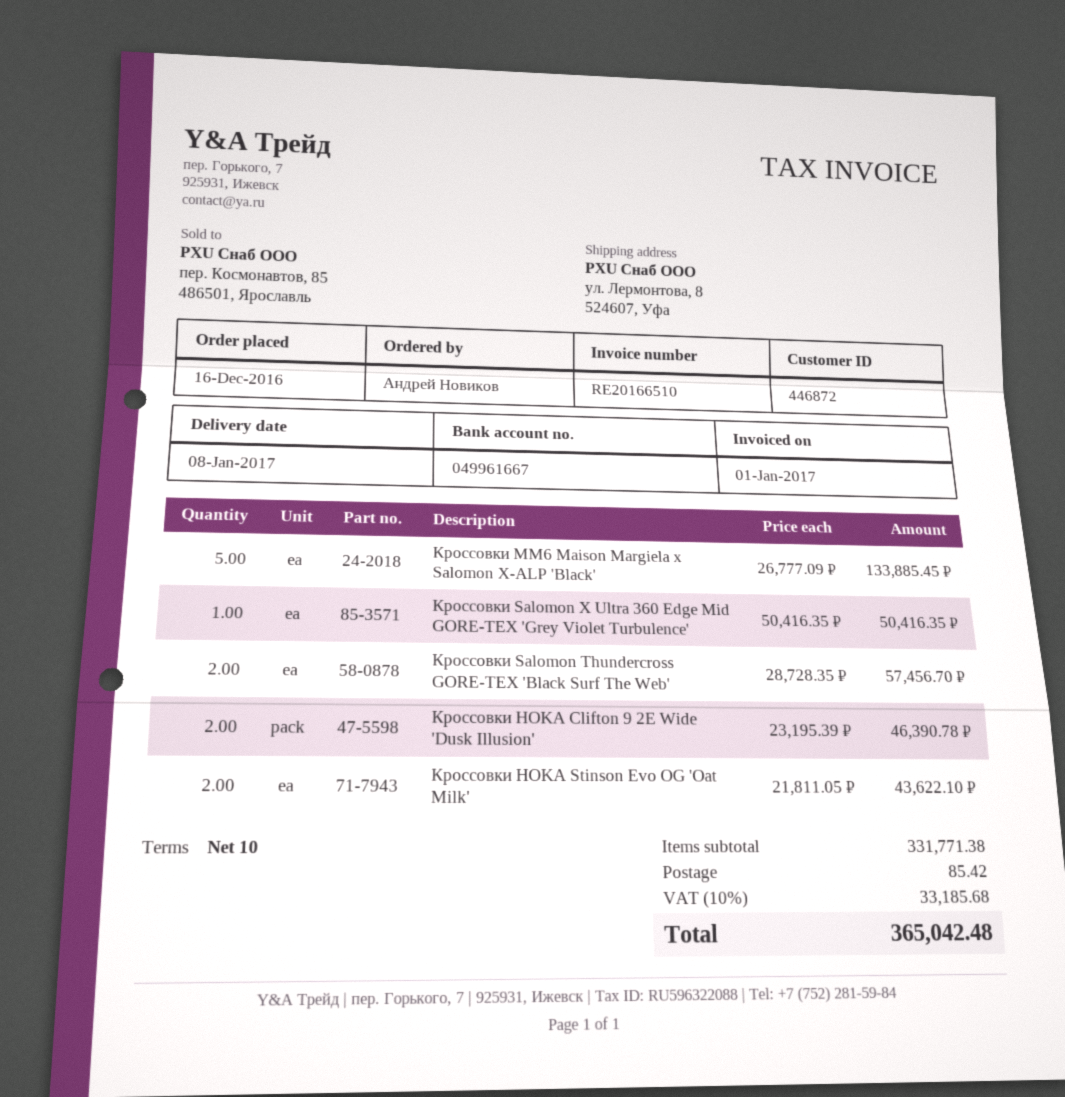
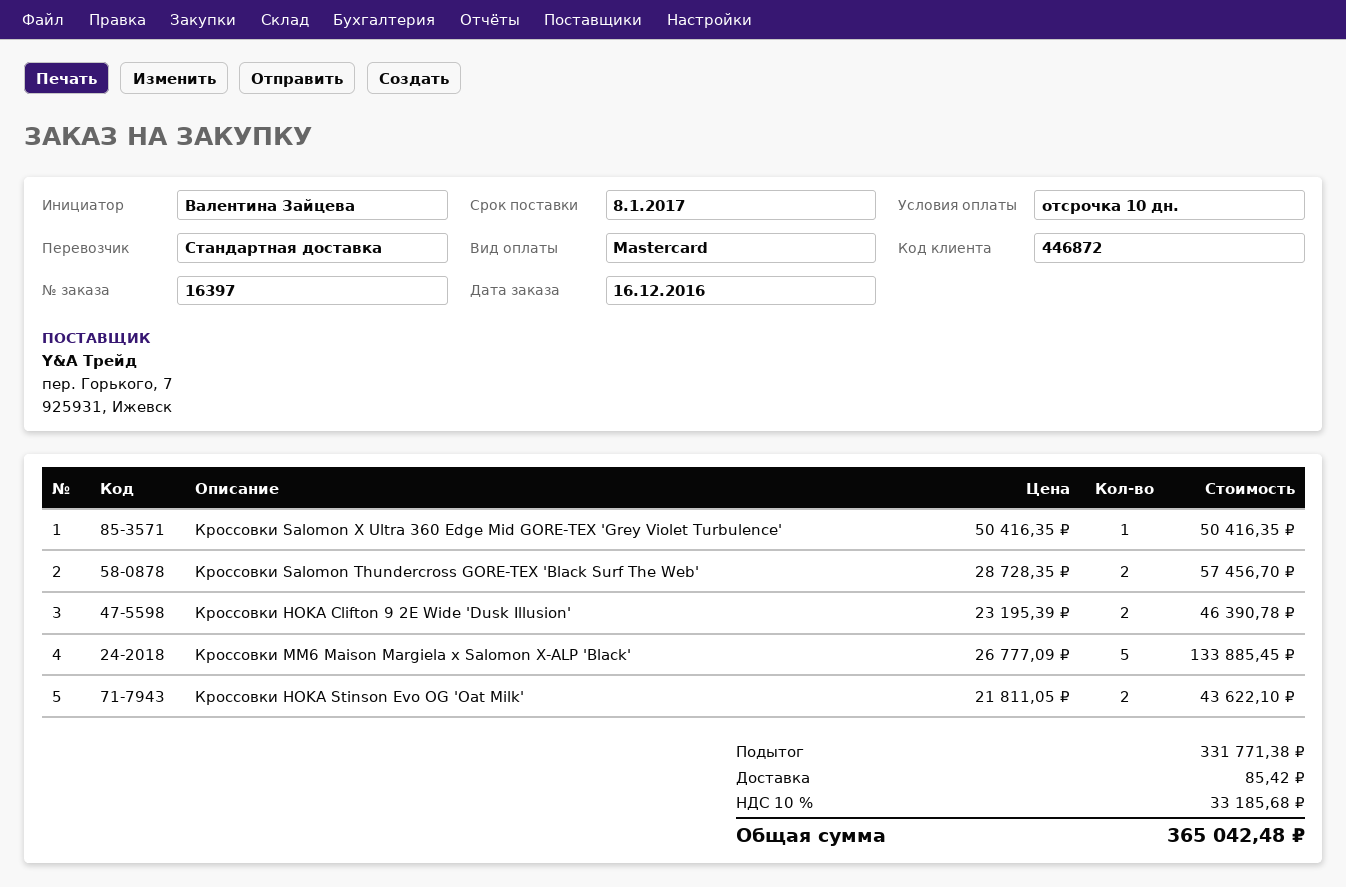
ordered by: Андрей Новиков -> Валентина Зайцева

